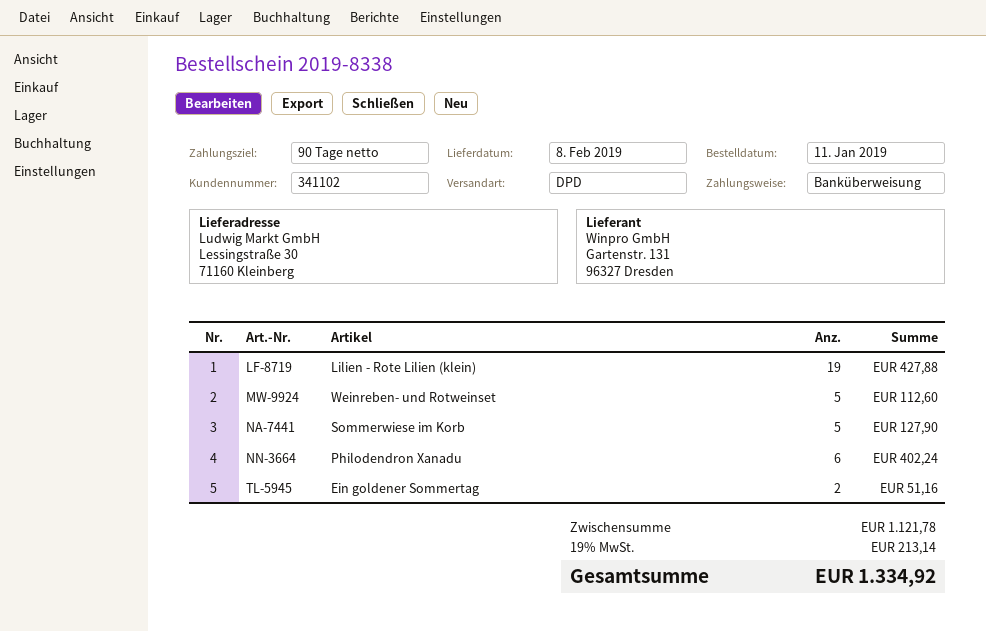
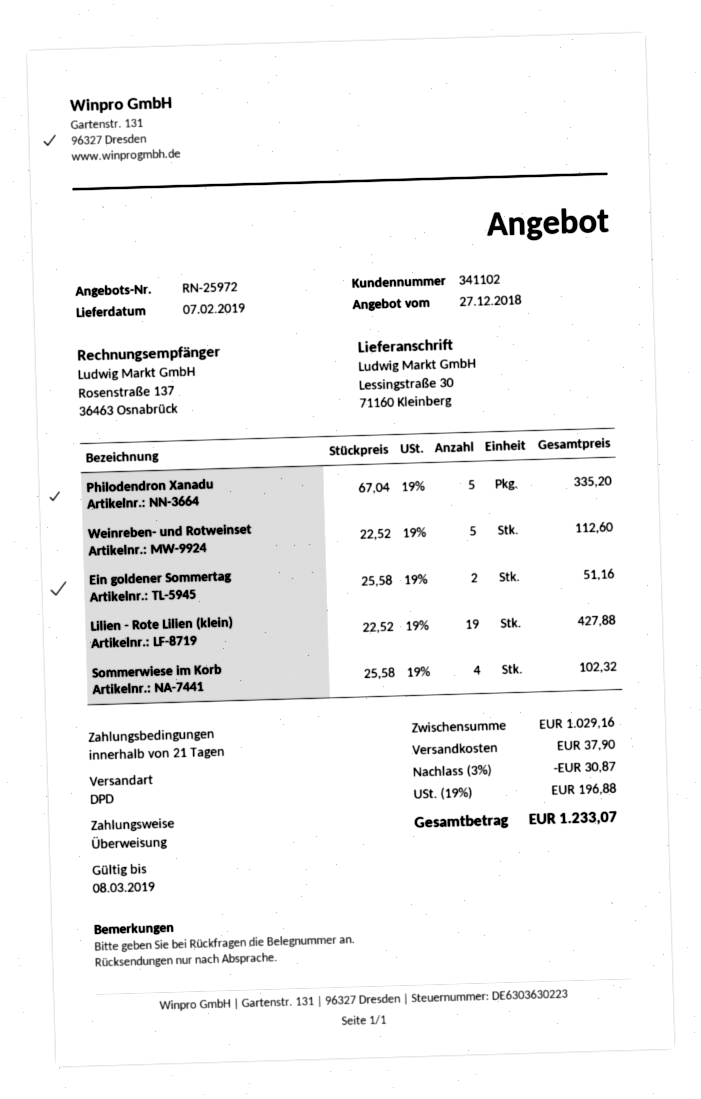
delivery date: 2019-02-08 -> 2019-02-07
payment terms: 90 days -> 21 days
Sommerwiese im Korb: 5 for 127.90 -> 4 for 102.32
Philodendron Xanadu: 6 for 402.24 -> 5 for 335.20
subtotal: 1121.78 -> 1029.16
discount: none -> 3% = 30.87
shipping: none -> 37.90
tax: 19% = 213.14 -> 19% = 196.88
total: 1334.92 -> 1233.07

